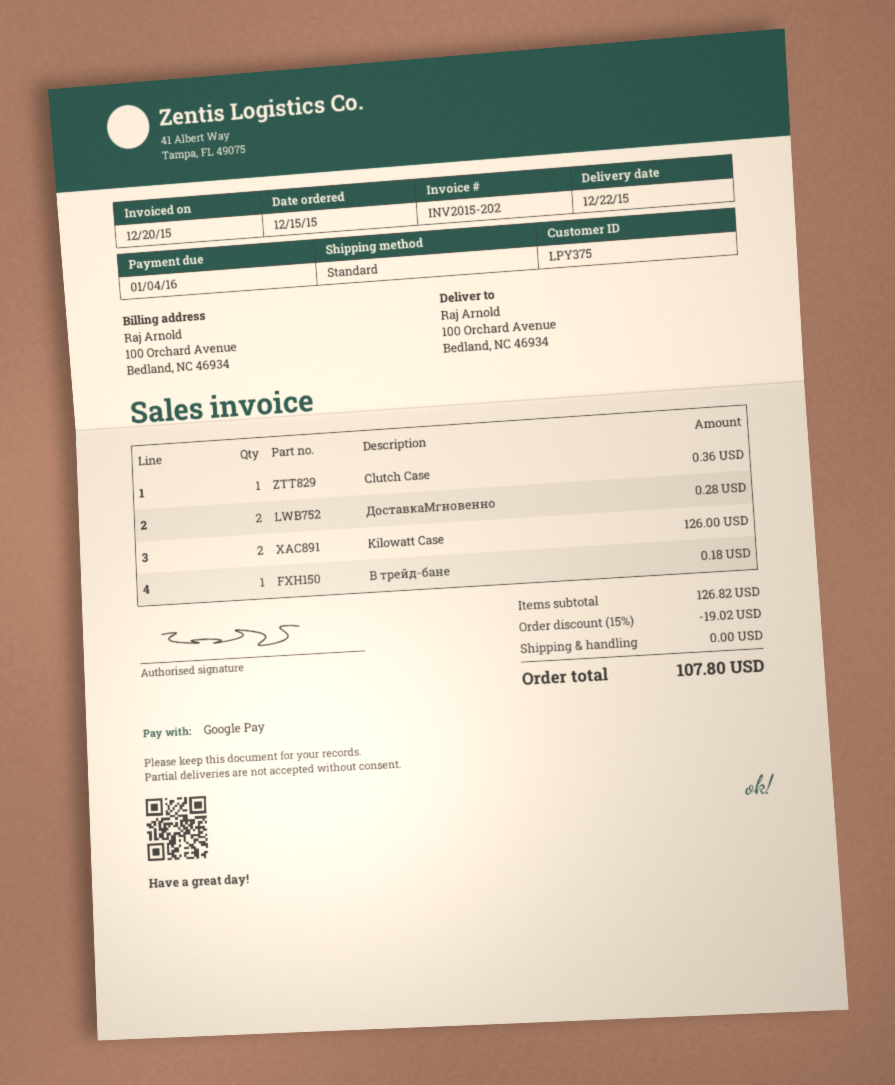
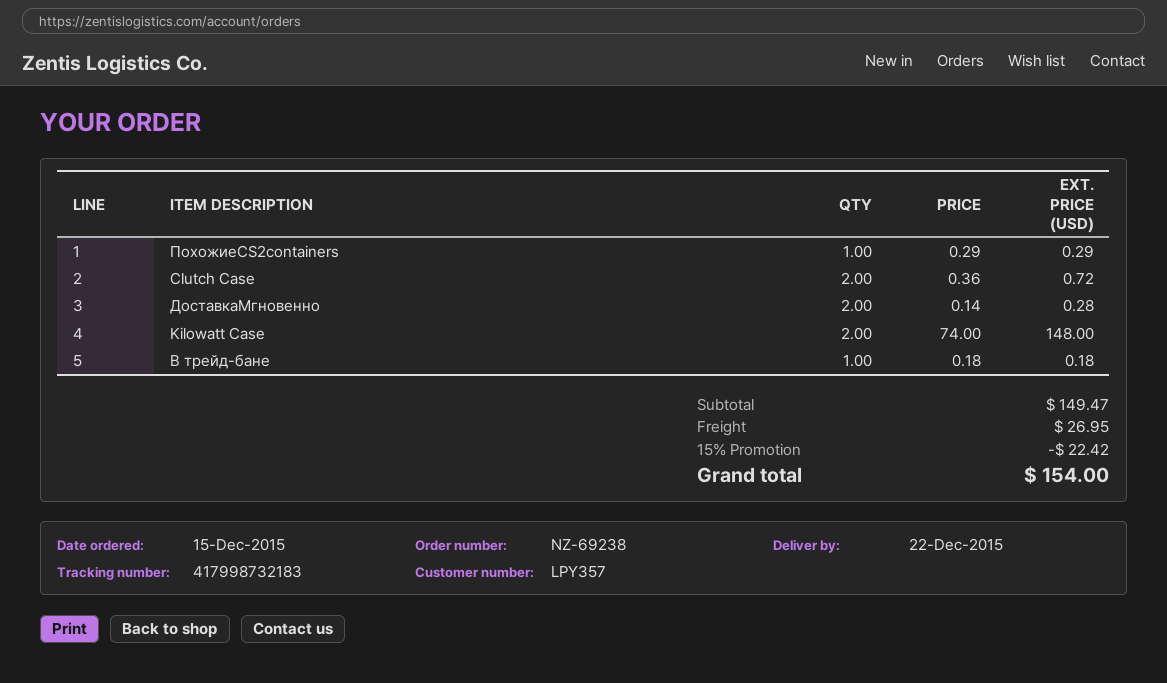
customer number: LPY375 -> LPY357
Clutch Case: 1 for 0.36 -> 2 for 0.72
Kilowatt Case: 2 for 126.00 -> 2 for 148.00
ПохожиеCS2containers: none -> 1 for 0.29
subtotal: 126.82 -> 149.47
discount: 15% = 19.02 -> 15% = 22.42
shipping: 0.00 -> 26.95
total: 107.80 -> 154.00

